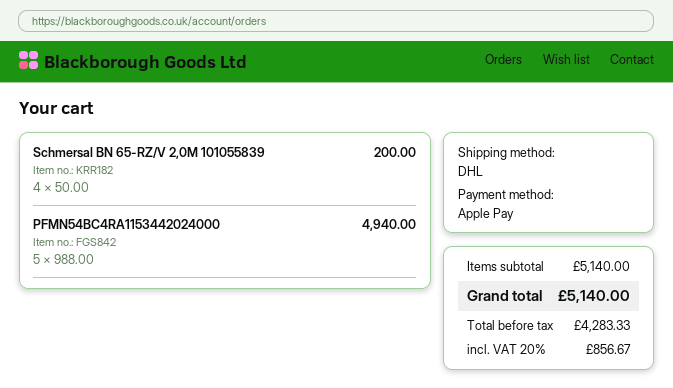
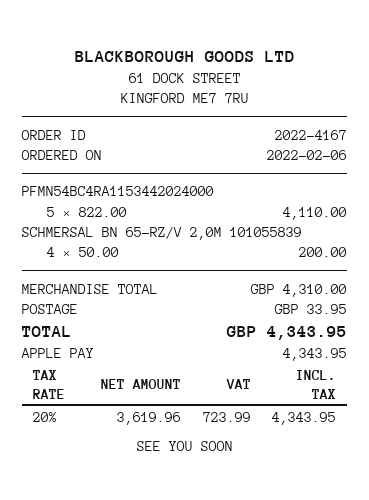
PFMN54BC4RA1153442024000: 5 x 988.00 = 4940.00 -> 5 x 822.00 = 4110.00
subtotal: 5140.00 -> 4310.00
shipping: none -> 33.95
net: 4283.33 -> 3619.96
tax: 20% = 856.67 -> 20% = 723.99
total: 5140.00 -> 4343.95

